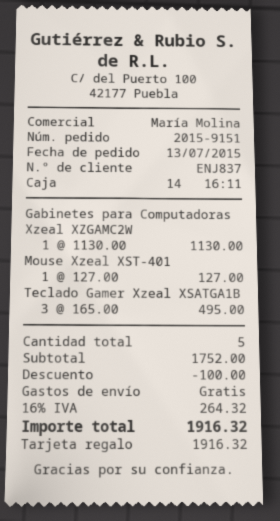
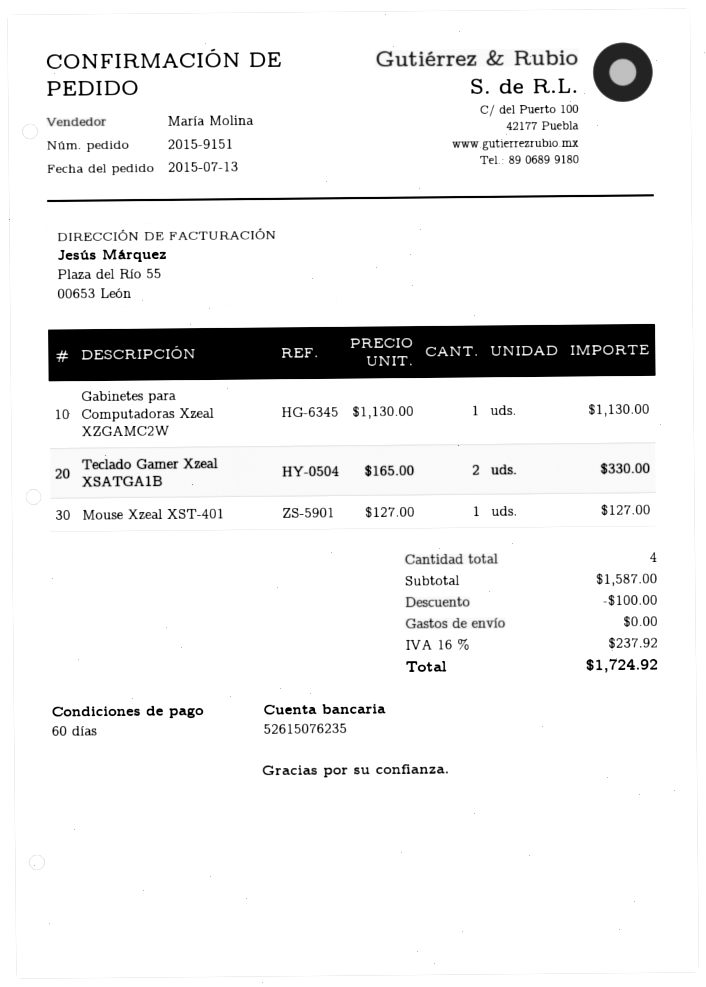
Teclado Gamer Xzeal XSATGA1B: 3 x 165.00 = 495.00 -> 2 x 165.00 = 330.00
total quantity: 5 -> 4
subtotal: 1752.00 -> 1587.00
tax: 16% = 264.32 -> 16% = 237.92
total: 1916.32 -> 1724.92

